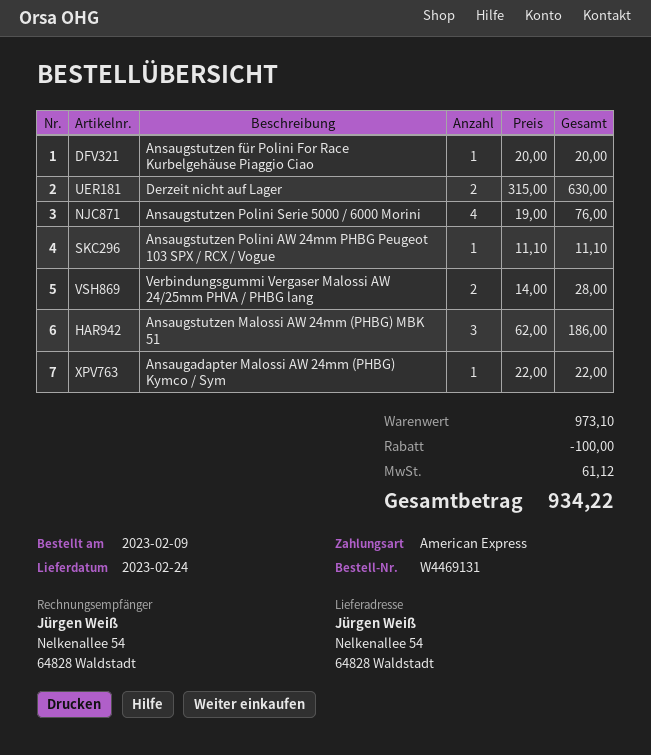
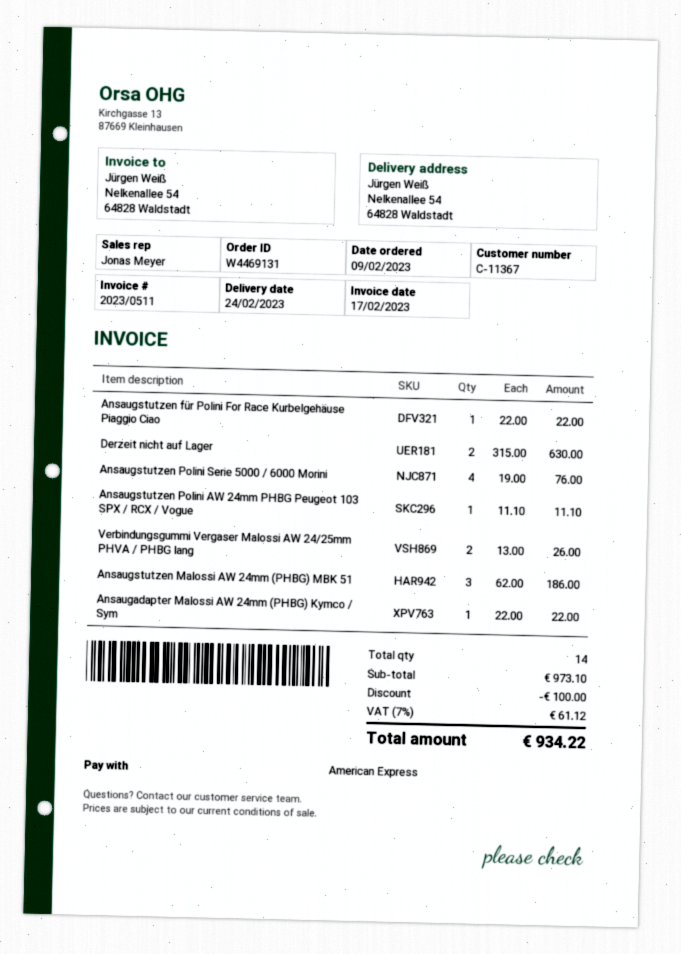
Ansaugstutzen für Polini For Race Kurbelgehäuse Piaggio Ciao: 1 x 20.00 = 20.00 -> 1 x 22.00 = 22.00
Verbindungsgummi Vergaser Malossi AW 24/25mm PHVA / PHBG lang: 2 x 14.00 = 28.00 -> 2 x 13.00 = 26.00

